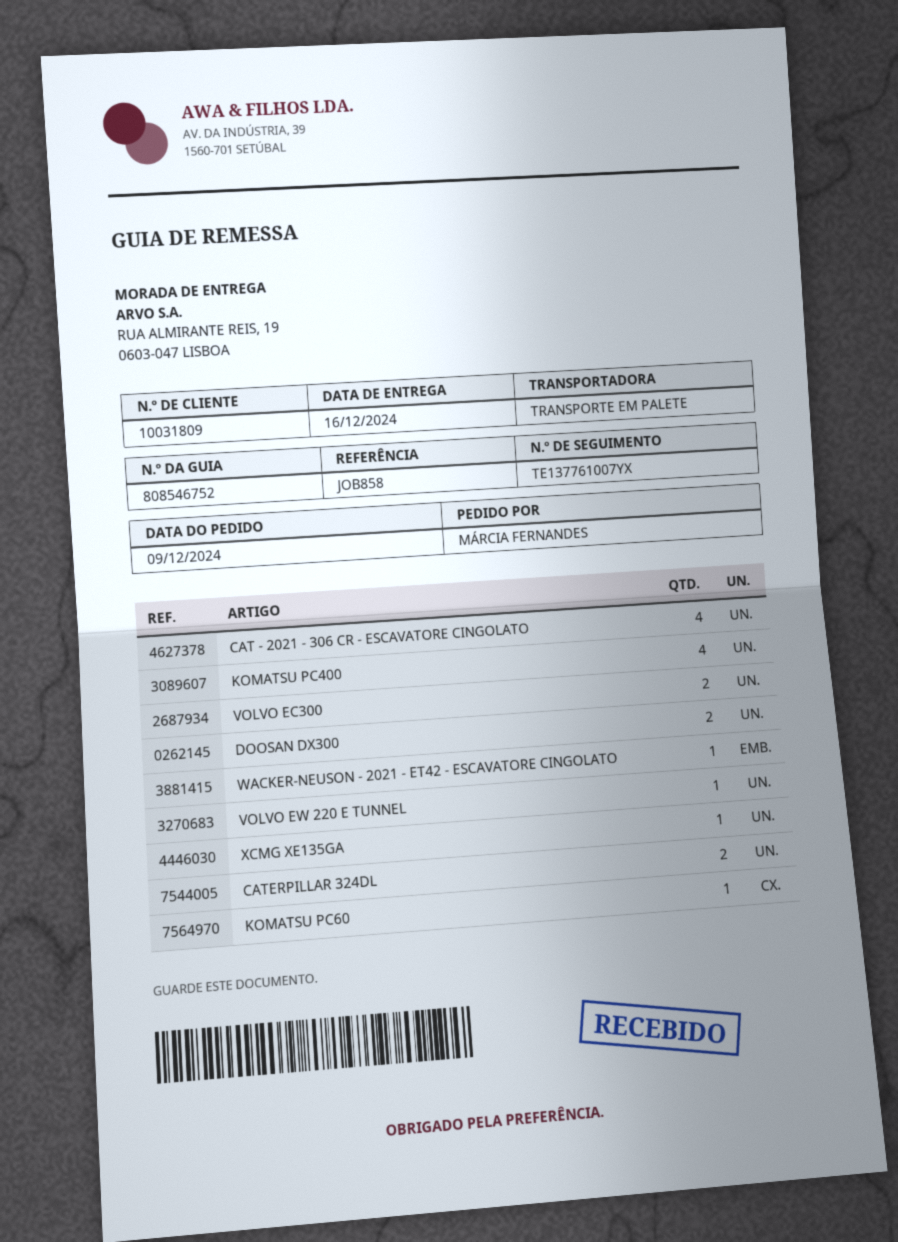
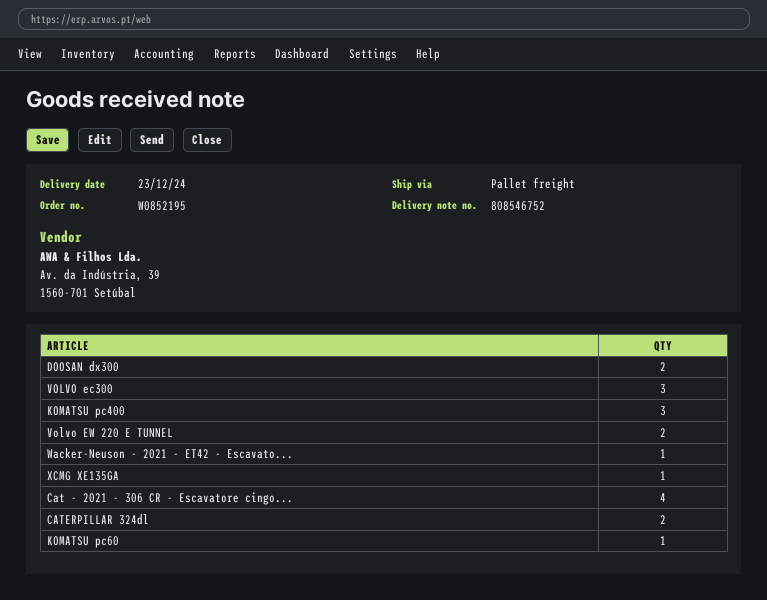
delivery date: 2024-12-16 -> 2024-12-23
KOMATSU PC400: 4 -> 3
VOLVO EC300: 2 -> 3
VOLVO EW 220 E TUNNEL: 1 -> 2

